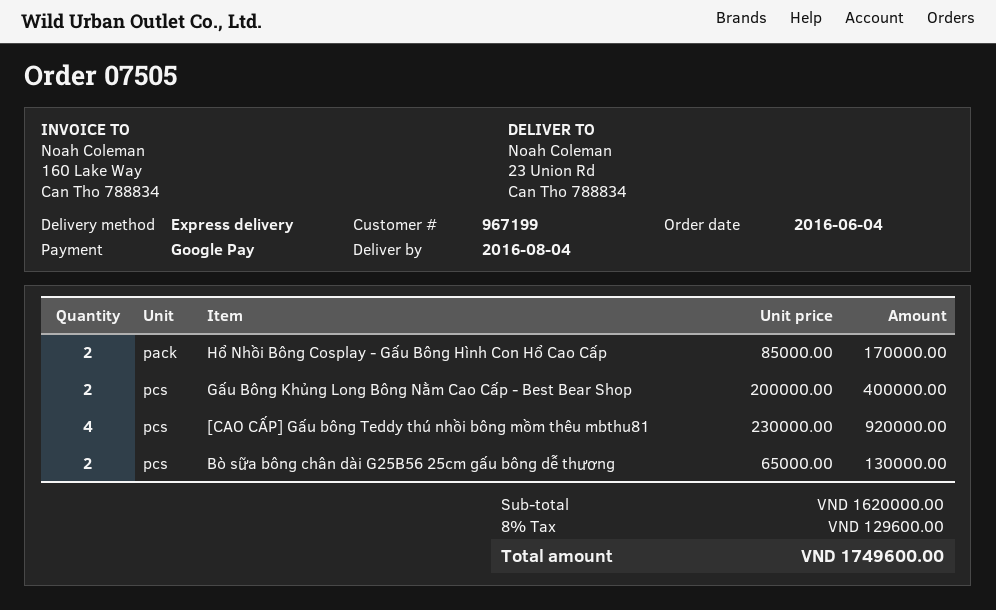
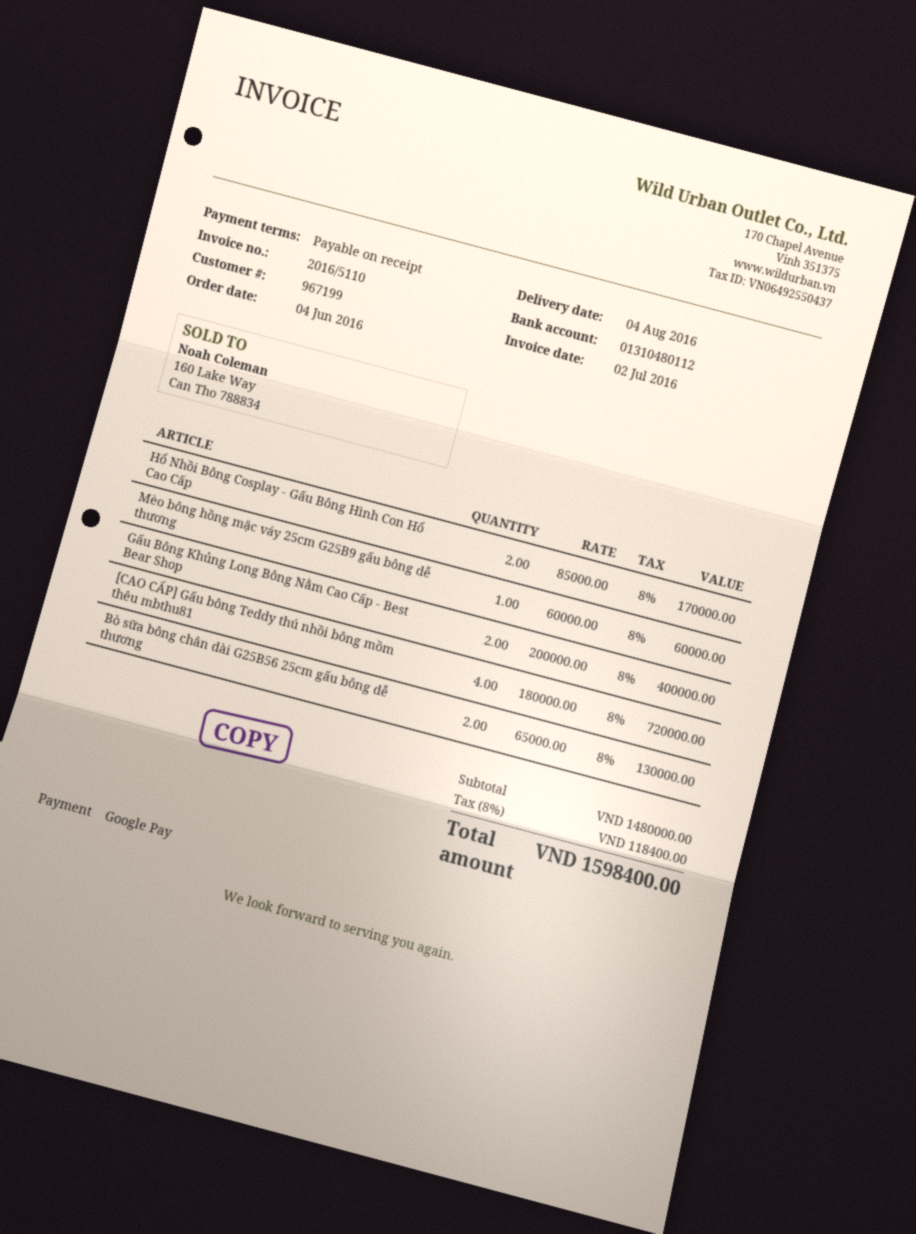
[CAO CẤP] Gấu bông Teddy thú nhồi bông mồm thêu mbthu81: 4 x 230000.00 = 920000.00 -> 4 x 180000.00 = 720000.00
Mèo bông hồng mặc váy 25cm G25B9 gấu bông dễ thương: none -> 1 x 60000.00 = 60000.00
subtotal: 1620000.00 -> 1480000.00
tax: 8% = 129600.00 -> 8% = 118400.00
total: 1749600.00 -> 1598400.00

